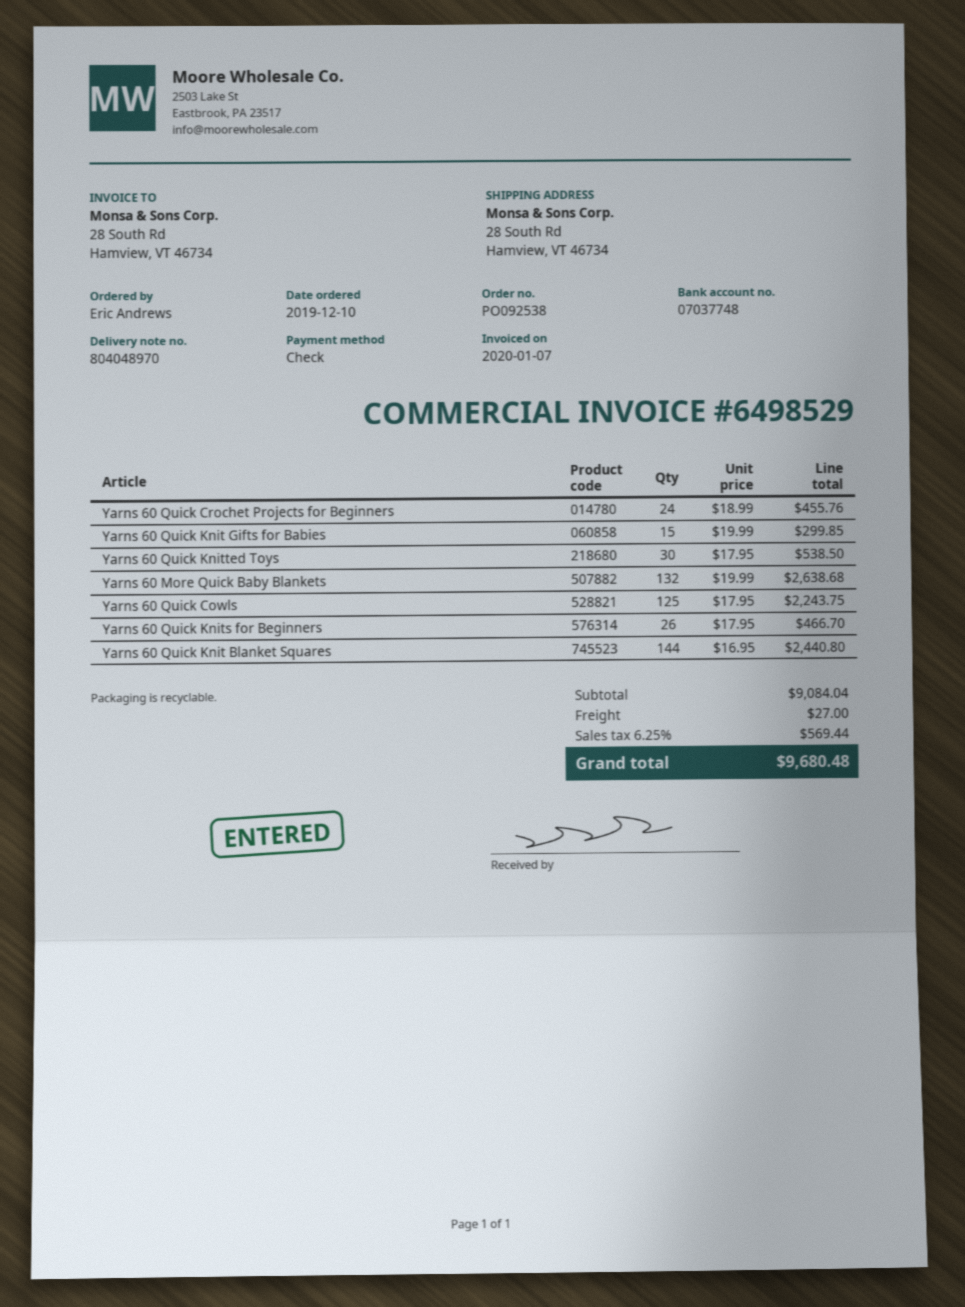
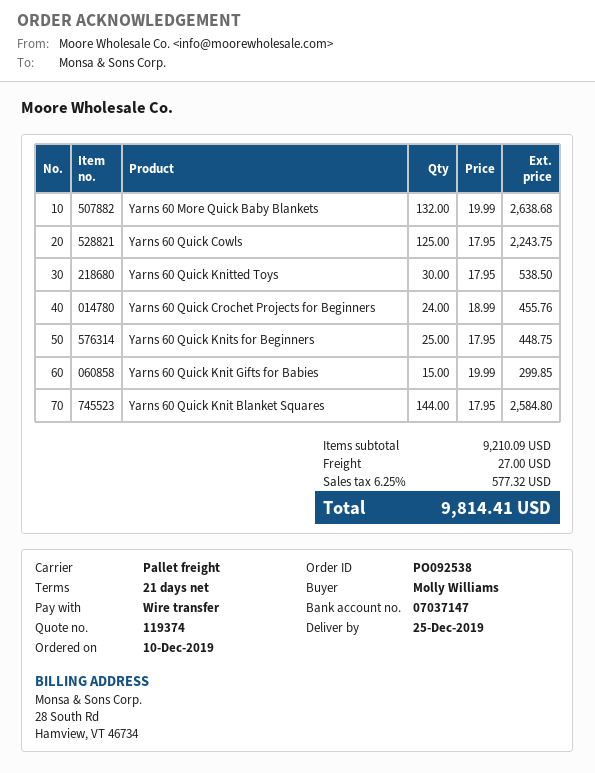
ordered by: Eric Andrews -> Molly Williams
payment method: cheque -> bank transfer
bank account: 07037748 -> 07037147
Yarns 60 Quick Knits for Beginners: 26 x 17.95 = 466.70 -> 25 x 17.95 = 448.75
Yarns 60 Quick Knit Blanket Squares: 144 x 16.95 = 2440.80 -> 144 x 17.95 = 2584.80
subtotal: 9084.04 -> 9210.09
tax: 6.25% = 569.44 -> 6.25% = 577.32
total: 9680.48 -> 9814.41

